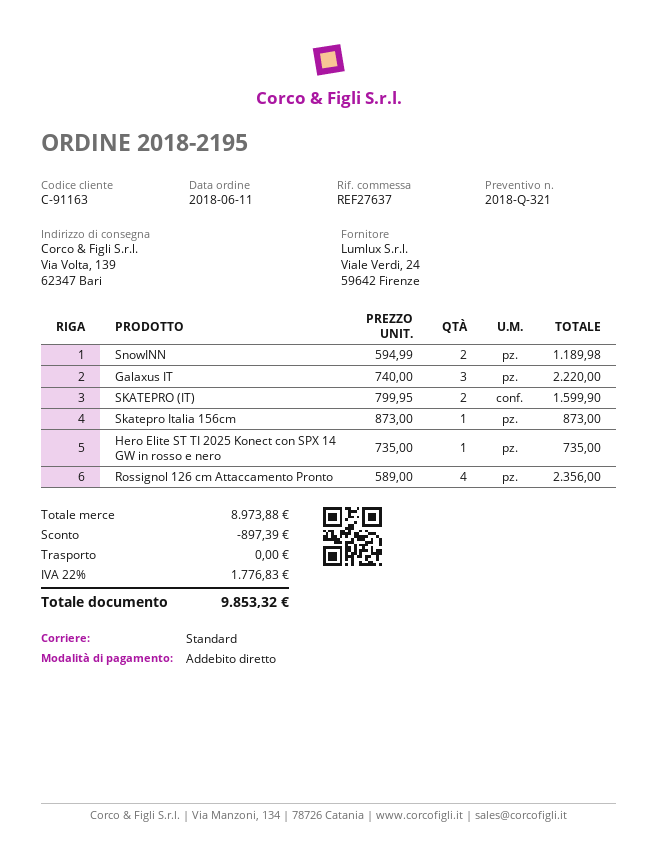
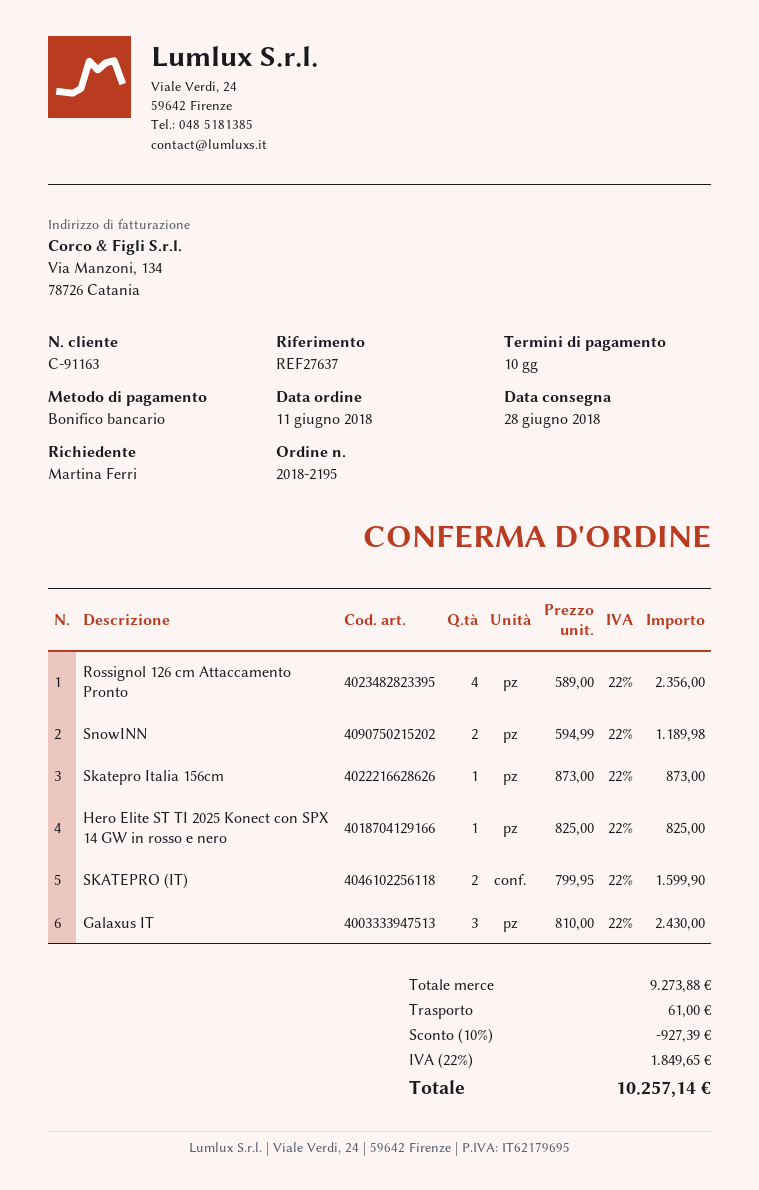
payment method: direct debit -> bank transfer
Galaxus IT: 3 x 740.00 = 2220.00 -> 3 x 810.00 = 2430.00
Hero Elite ST TI 2025 Konect con SPX 14 GW in rosso e nero: 1 x 735.00 = 735.00 -> 1 x 825.00 = 825.00
subtotal: 8973.88 -> 9273.88
discount: 897.39 -> 927.39
shipping: 0.00 -> 61.00
tax: 22% = 1776.83 -> 22% = 1849.65
total: 9853.32 -> 10257.14

